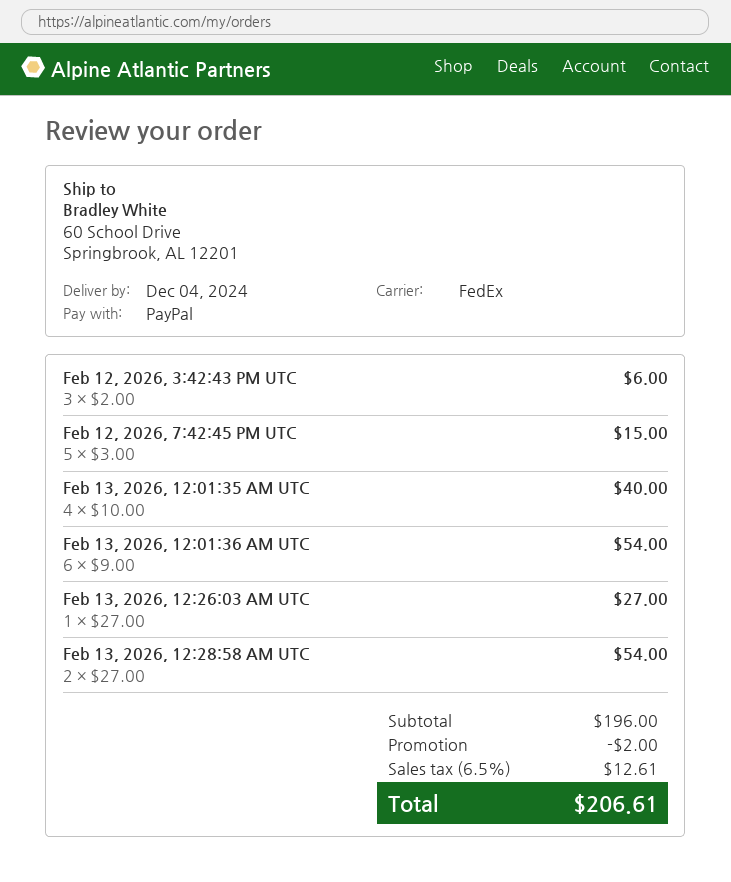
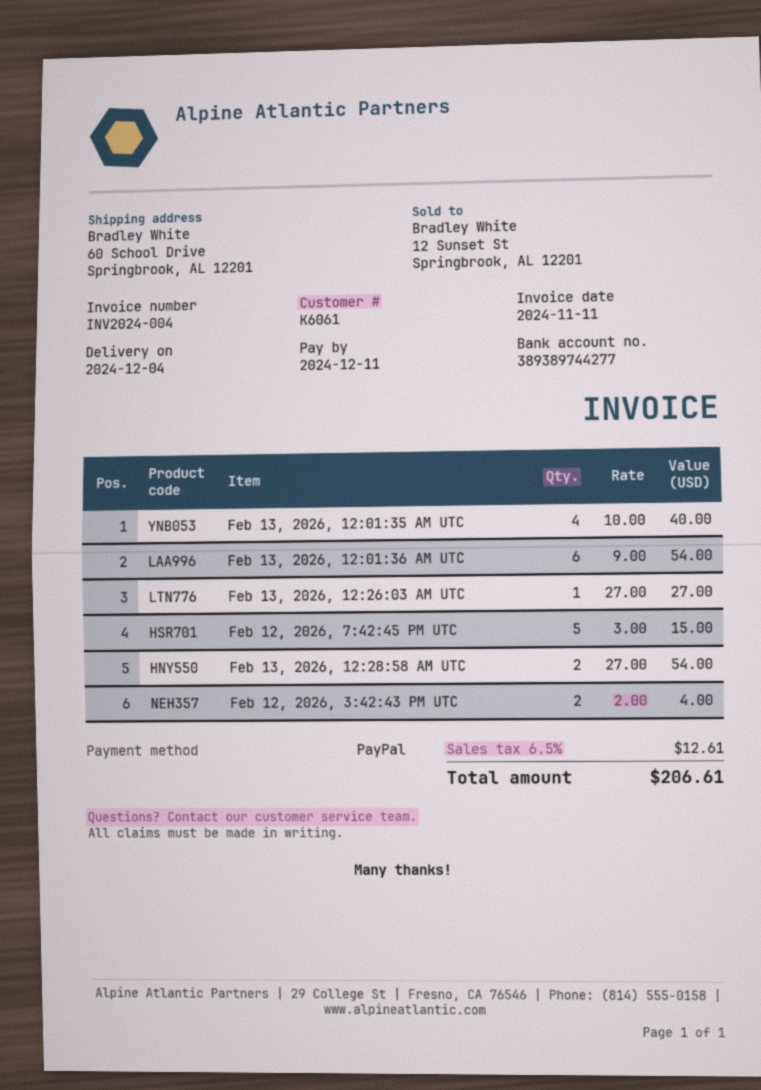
Feb 12, 2026, 3:42:43 PM UTC: 3 x 2.00 = 6.00 -> 2 x 2.00 = 4.00
discount: 2.00 -> none

